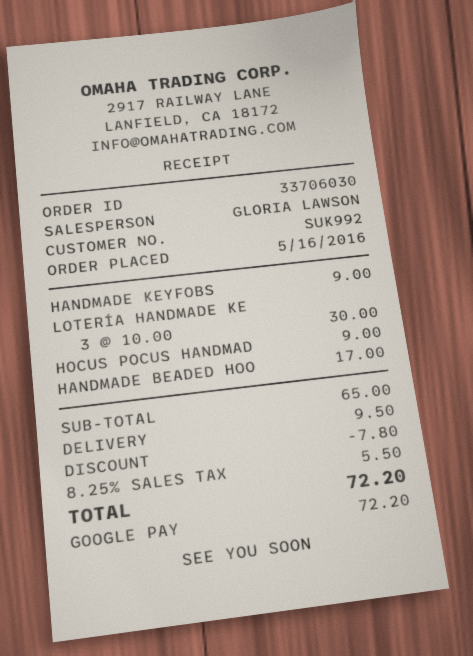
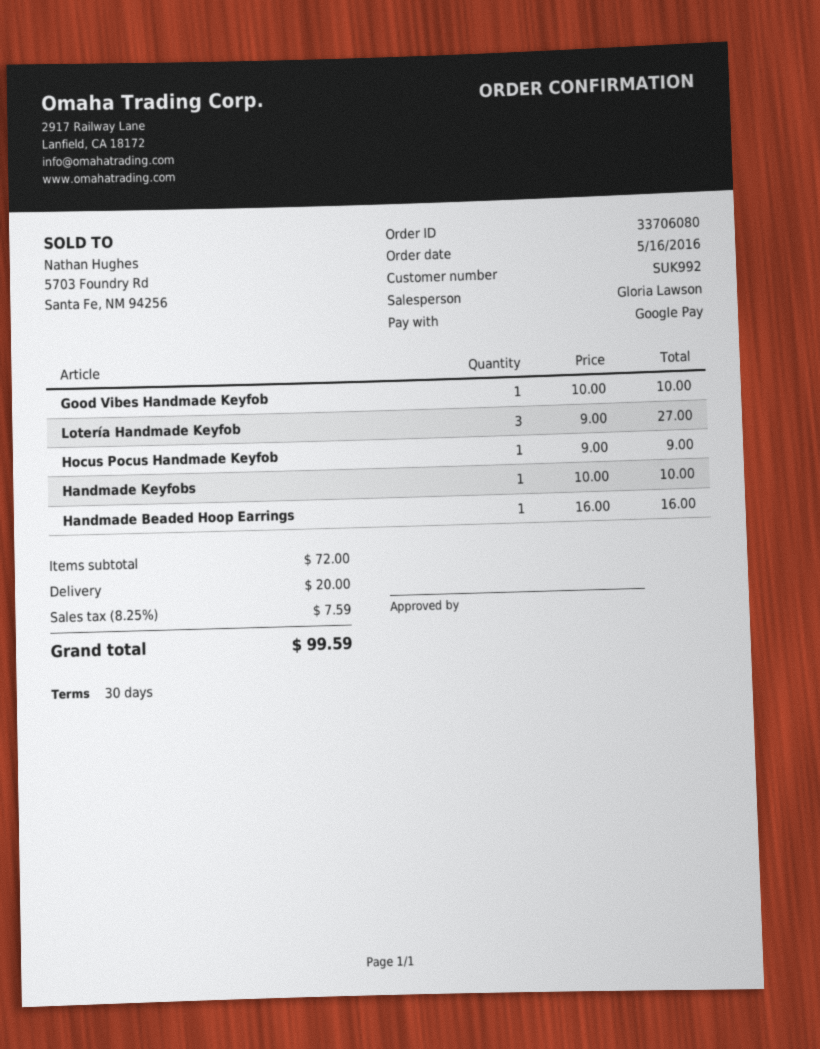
order number: 33706030 -> 33706080
HANDMADE KEYFOBS: 1 x 9.00 = 9.00 -> 1 x 10.00 = 10.00
LOTERÍA HANDMADE KE: 3 x 10.00 = 30.00 -> 3 x 9.00 = 27.00
HANDMADE BEADED HOO: 1 x 17.00 = 17.00 -> 1 x 16.00 = 16.00
Good Vibes Handmade Keyfob: none -> 1 x 10.00 = 10.00
subtotal: 65.00 -> 72.00
discount: 7.80 -> none
shipping: 9.50 -> 20.00
tax: 8.25% = 5.50 -> 8.25% = 7.59
total: 72.20 -> 99.59

